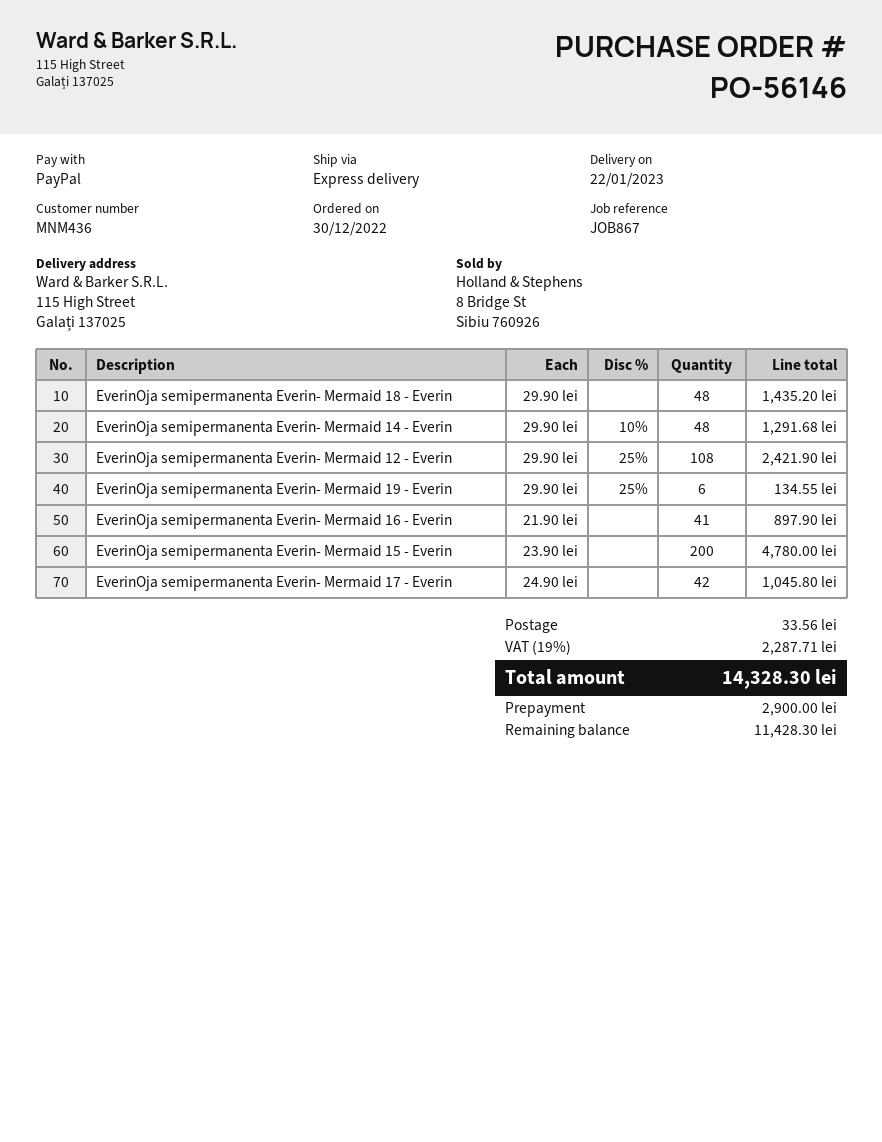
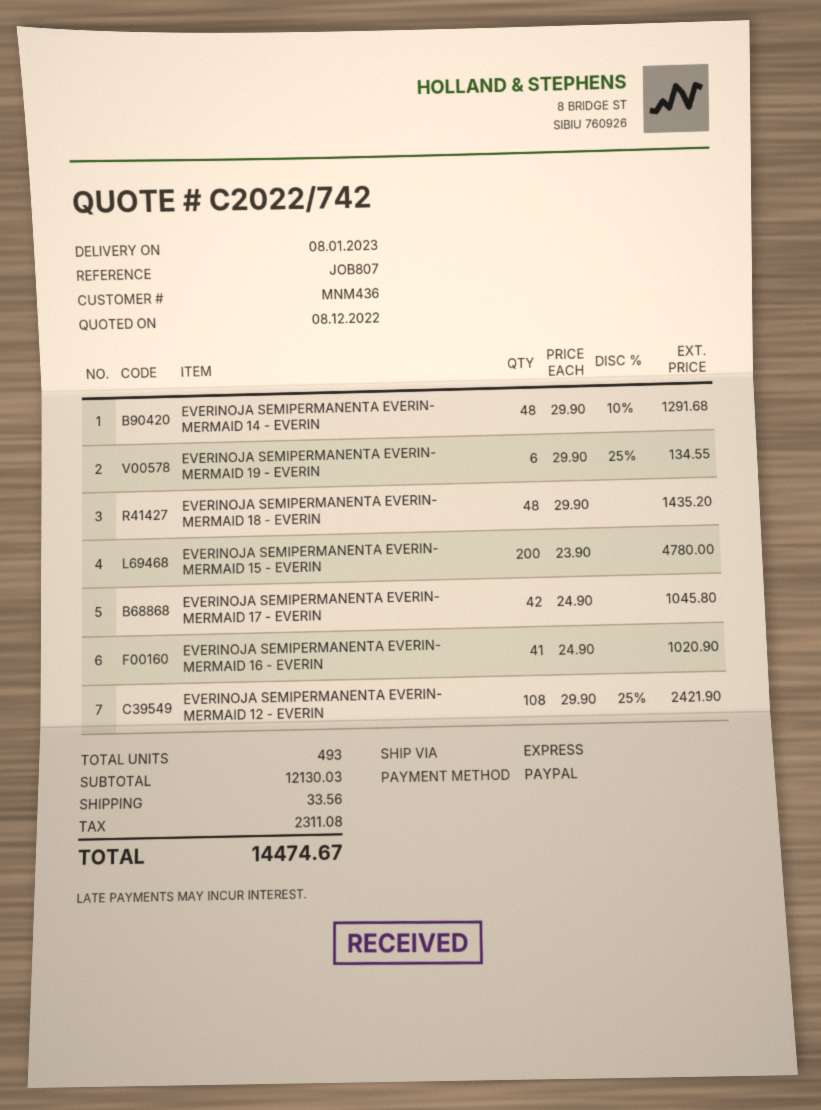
delivery date: 2023-01-22 -> 2023-01-08
reference: JOB867 -> JOB807
EverinOja semipermanenta Everin- Mermaid 16 - Everin: 41 x 21.90 = 897.90 -> 41 x 24.90 = 1020.90
tax: 2287.71 -> 2311.08
total: 14328.30 -> 14474.67

